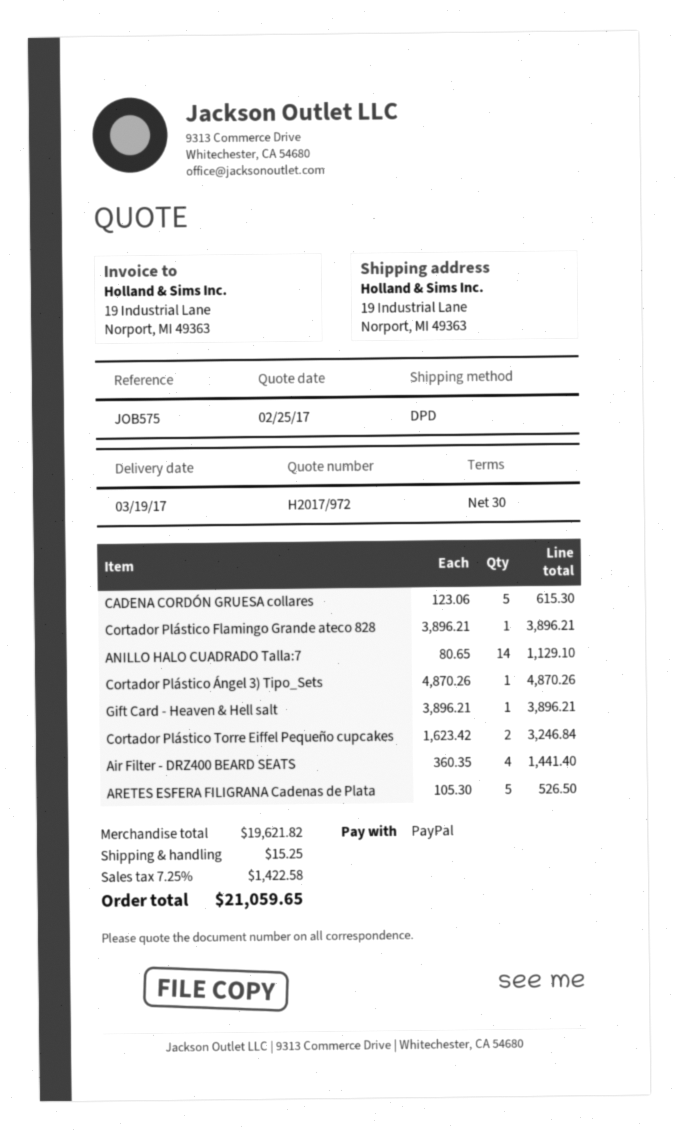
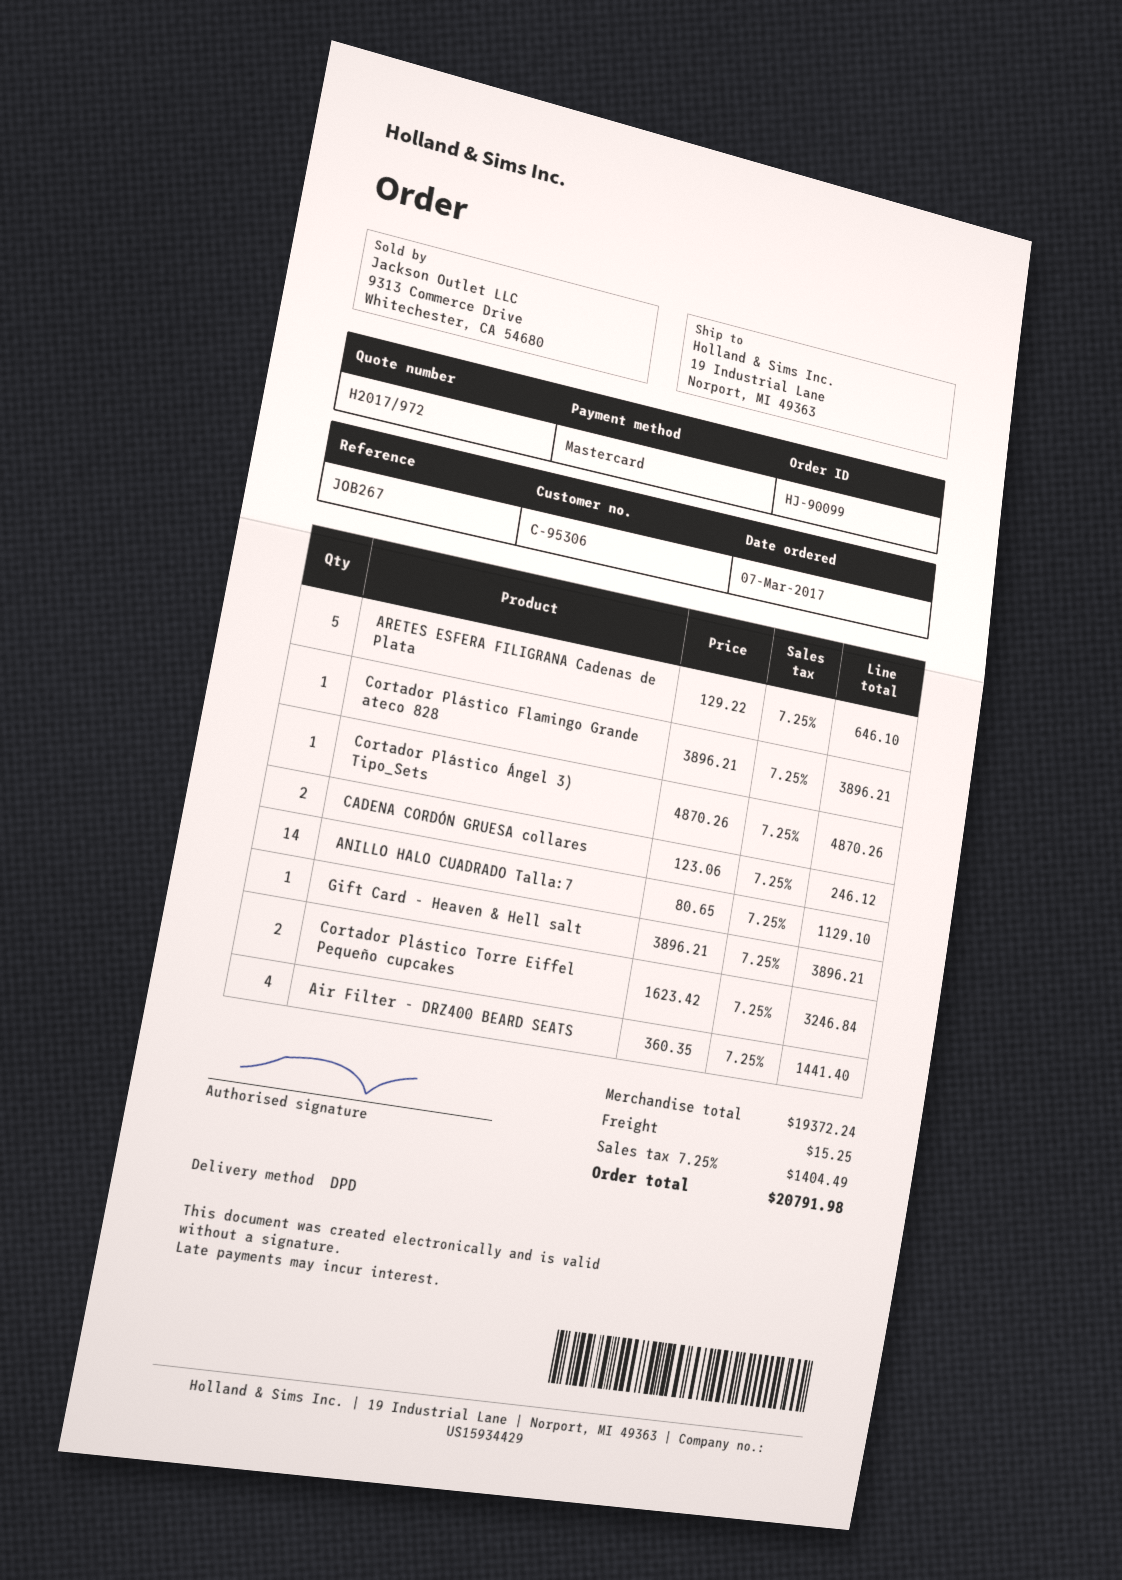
reference: JOB575 -> JOB267
payment method: PayPal -> Mastercard
CADENA CORDÓN GRUESA collares: 5 x 123.06 = 615.30 -> 2 x 123.06 = 246.12
ARETES ESFERA FILIGRANA Cadenas de Plata: 5 x 105.30 = 526.50 -> 5 x 129.22 = 646.10
subtotal: 19621.82 -> 19372.24
tax: 7.25% = 1422.58 -> 7.25% = 1404.49
total: 21059.65 -> 20791.98

